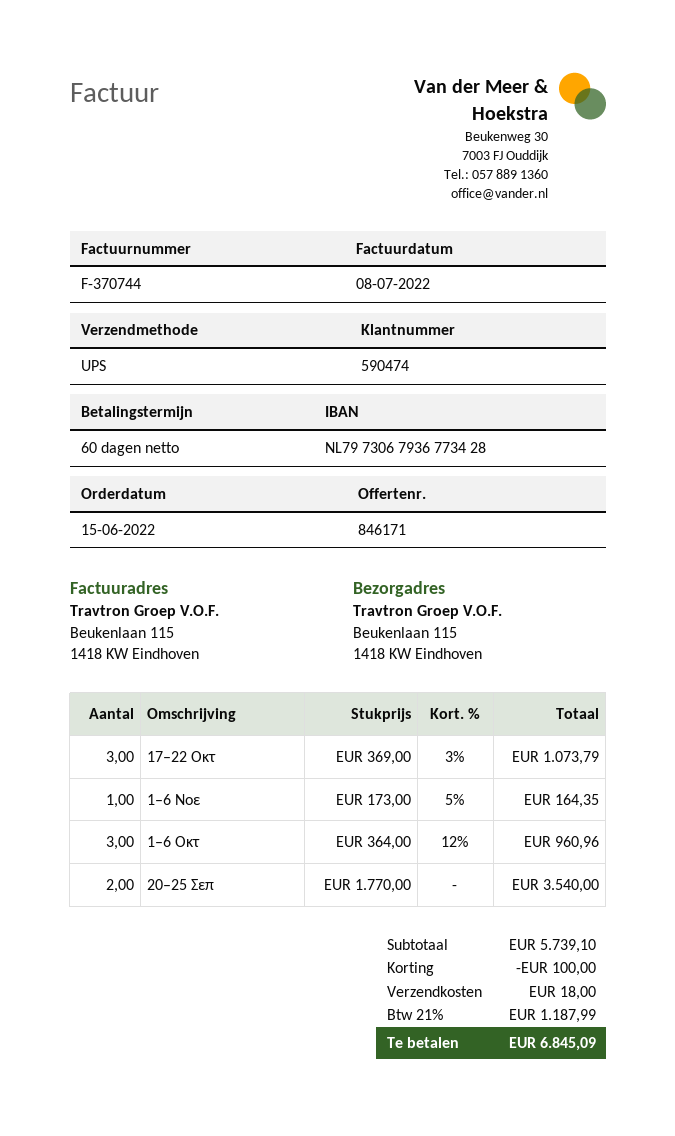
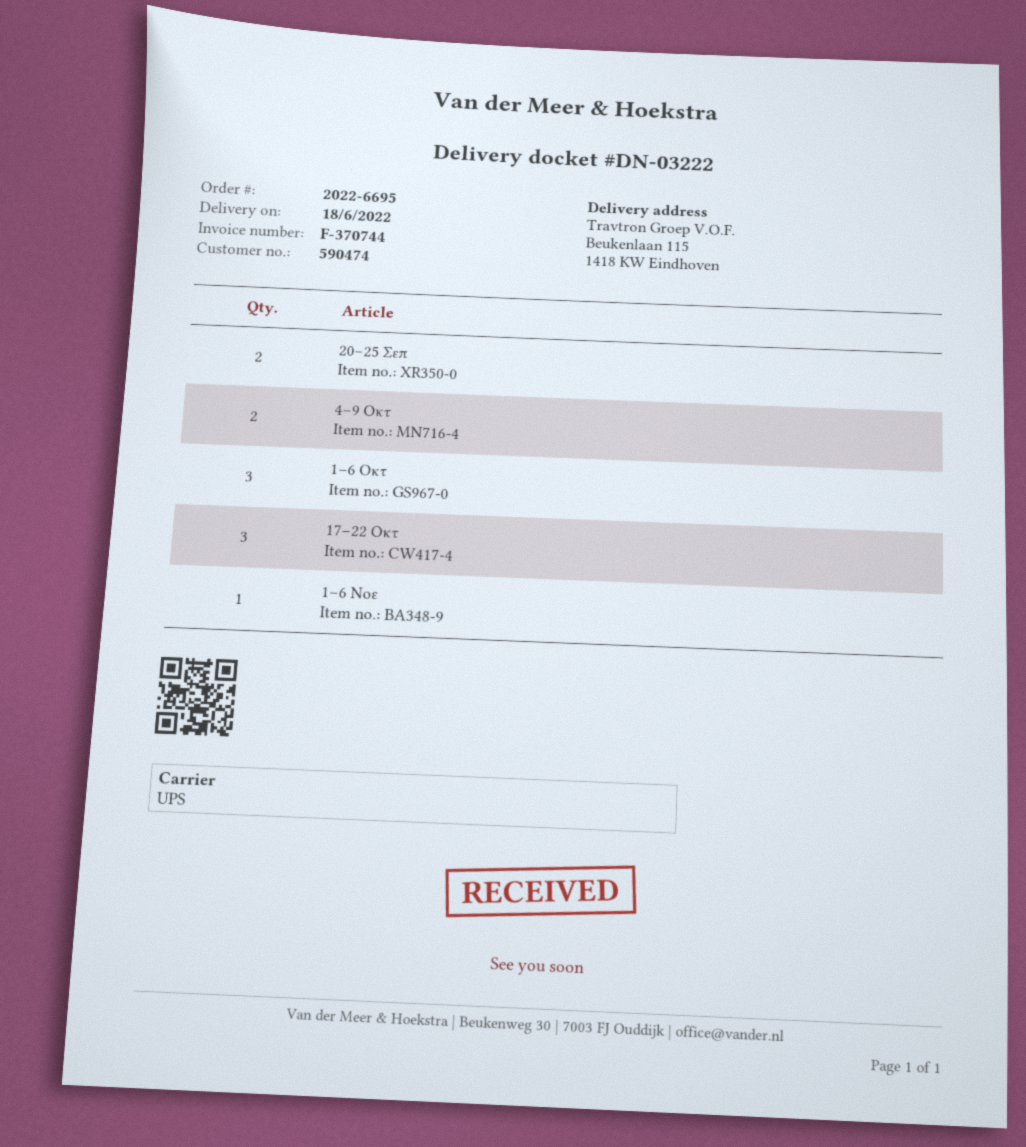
4–9 Οκτ: none -> 2

